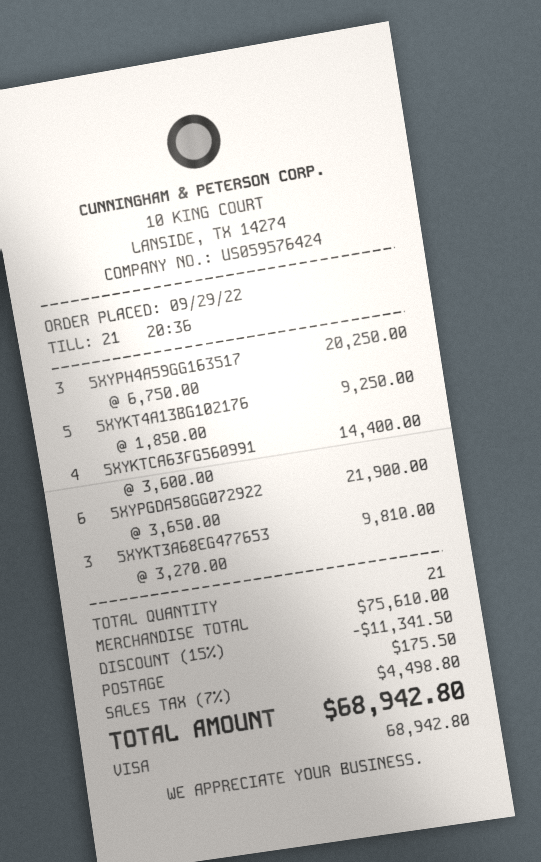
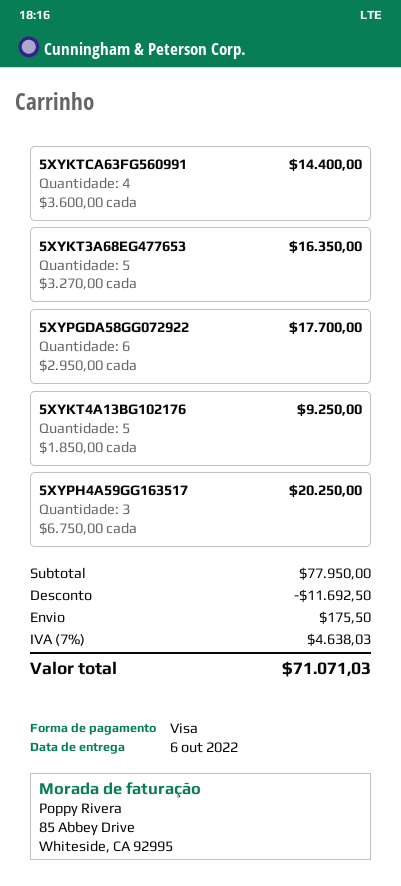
5XYPGDA58GG072922: 6 x 3650.00 = 21900.00 -> 6 x 2950.00 = 17700.00
5XYKT3A68EG477653: 3 x 3270.00 = 9810.00 -> 5 x 3270.00 = 16350.00
subtotal: 75610.00 -> 77950.00
discount: 11341.50 -> 11692.50
tax: 7% = 4498.80 -> 7% = 4638.03
total: 68942.80 -> 71071.03

